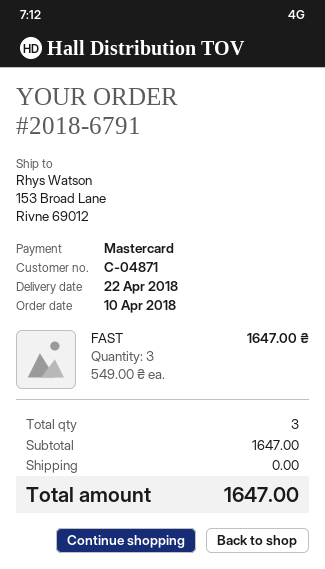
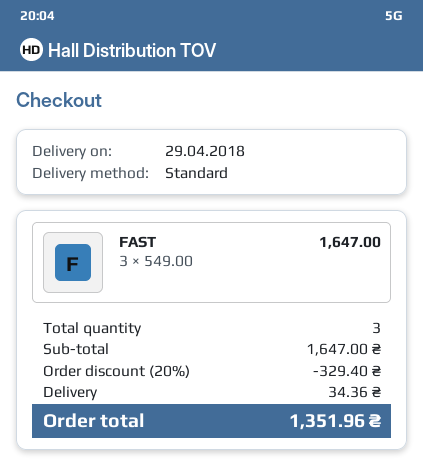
delivery date: 2018-04-22 -> 2018-04-29
discount: none -> 20% = 329.40
shipping: 0.00 -> 34.36
total: 1647.00 -> 1351.96

